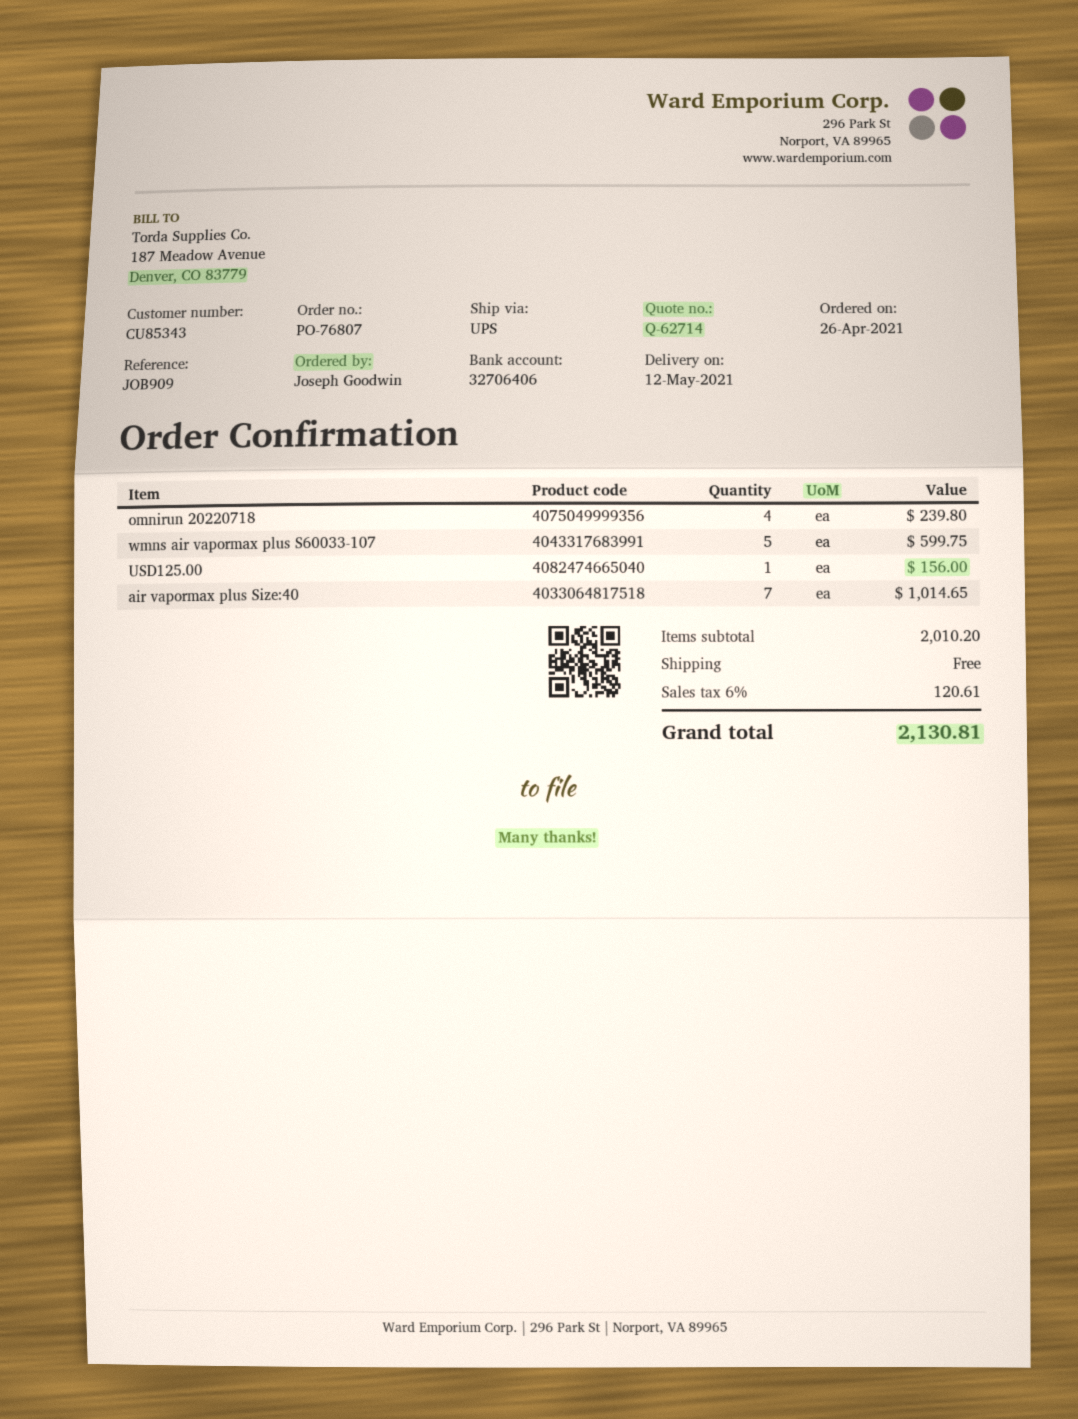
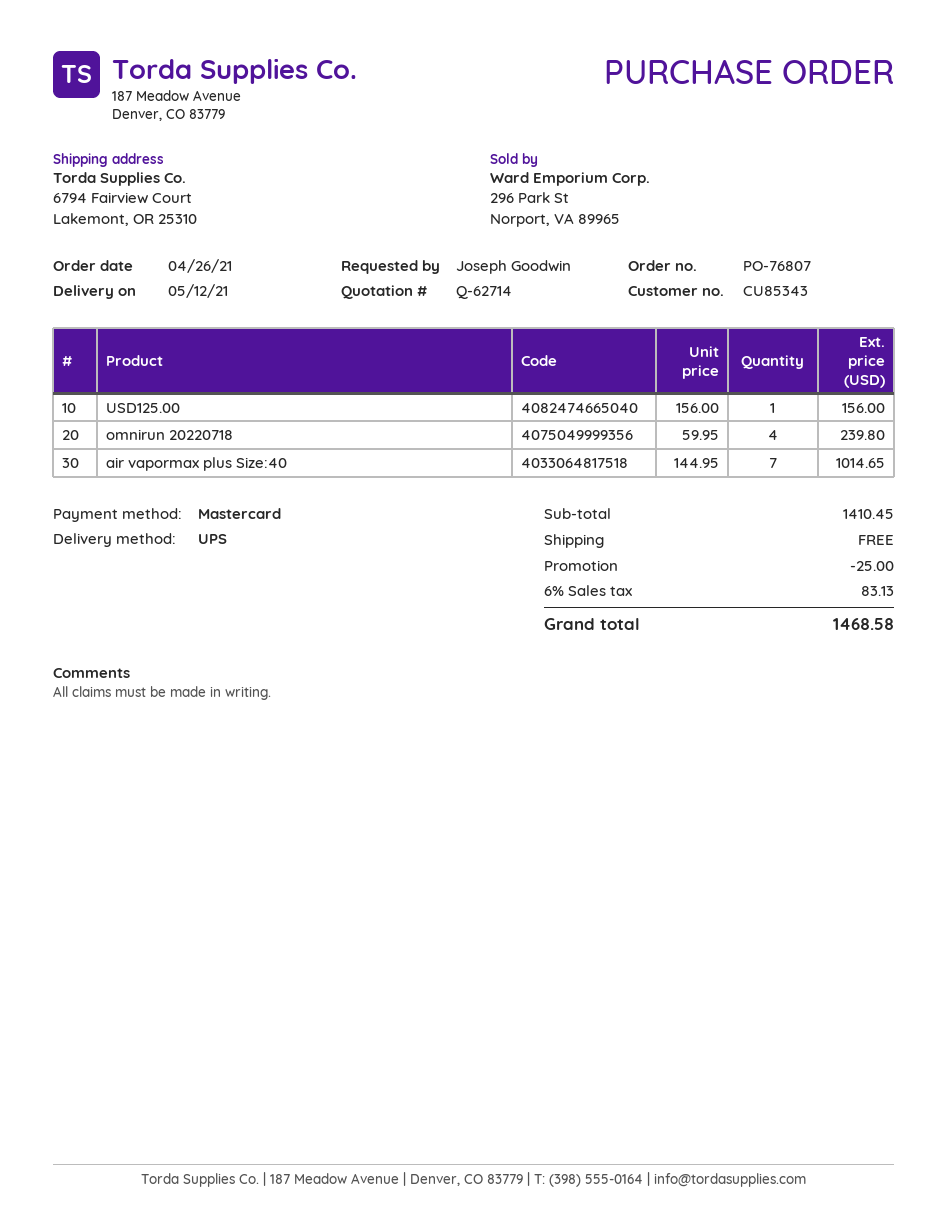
wmns air vapormax plus S60033-107: 5 for 599.75 -> none
subtotal: 2010.20 -> 1410.45
discount: none -> 25.00
tax: 6% = 120.61 -> 6% = 83.13
total: 2130.81 -> 1468.58

